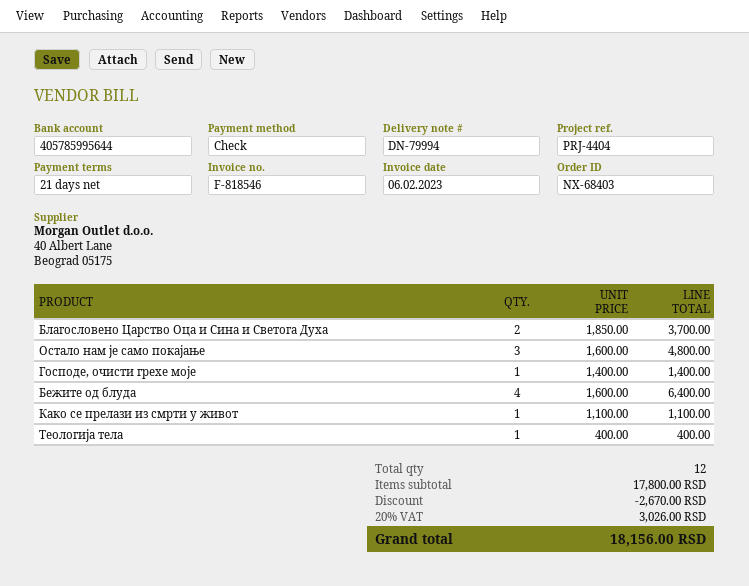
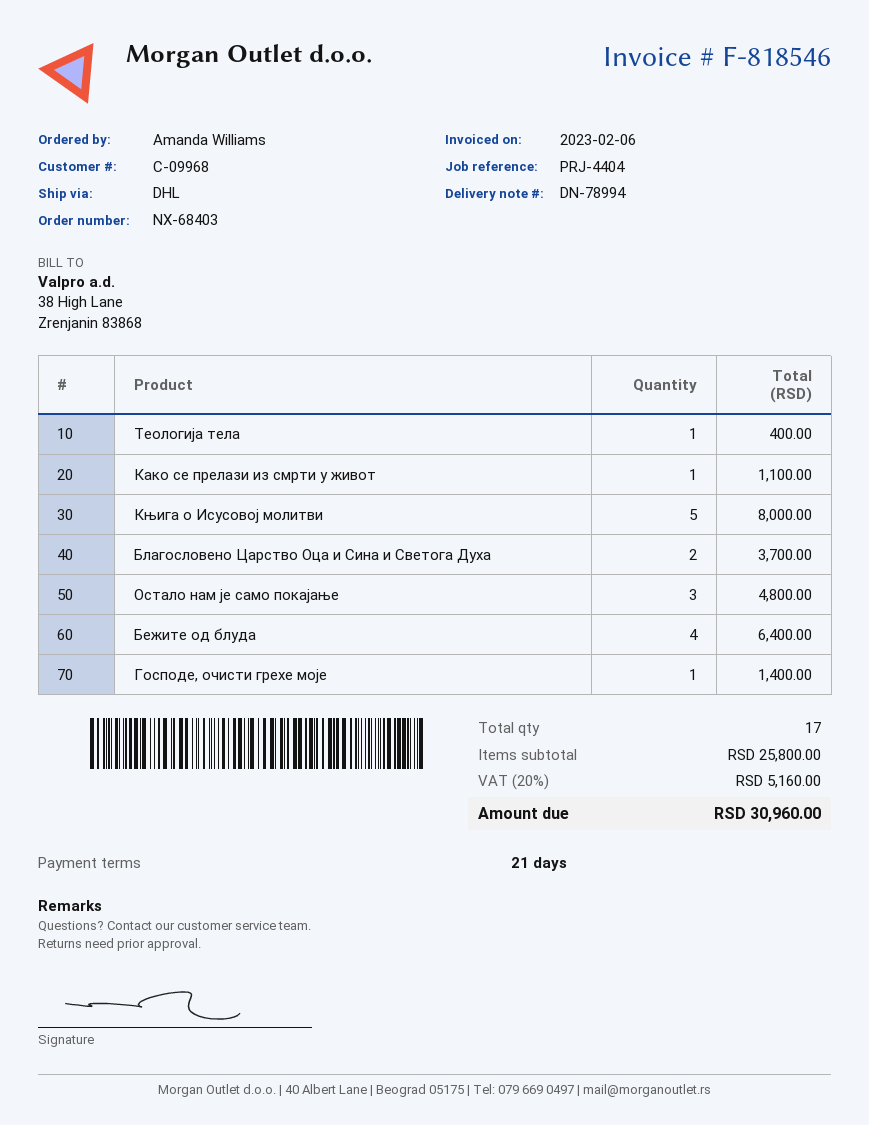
delivery note number: DN-79994 -> DN-78994
Књига о Исусовој молитви: none -> 5 for 8000.00
total quantity: 12 -> 17
subtotal: 17800.00 -> 25800.00
discount: 2670.00 -> none
tax: 20% = 3026.00 -> 20% = 5160.00
total: 18156.00 -> 30960.00

